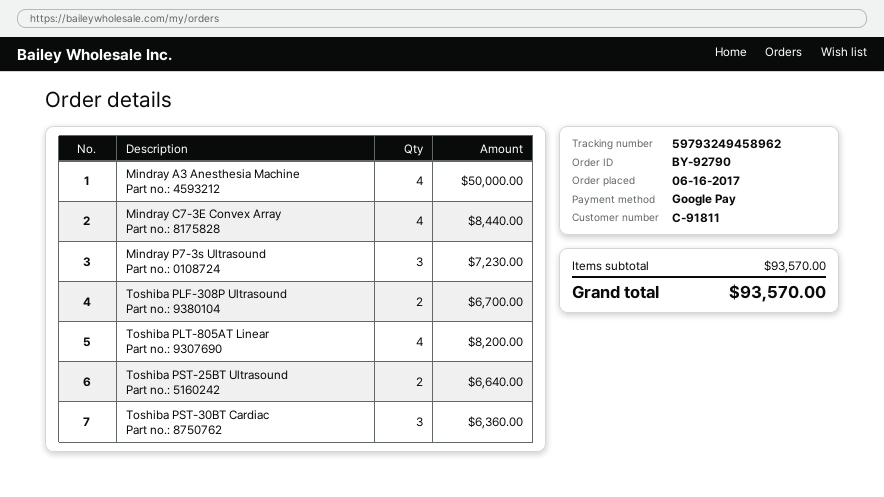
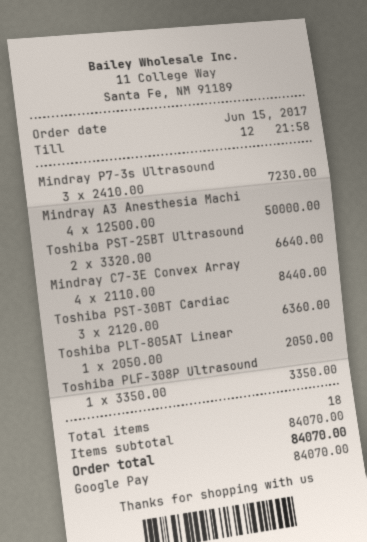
order date: 2017-06-16 -> 2017-06-15
Toshiba PLF-308P Ultrasound: 2 for 6700.00 -> 1 for 3350.00
Toshiba PLT-805AT Linear: 4 for 8200.00 -> 1 for 2050.00
subtotal: 93570.00 -> 84070.00
total: 93570.00 -> 84070.00

